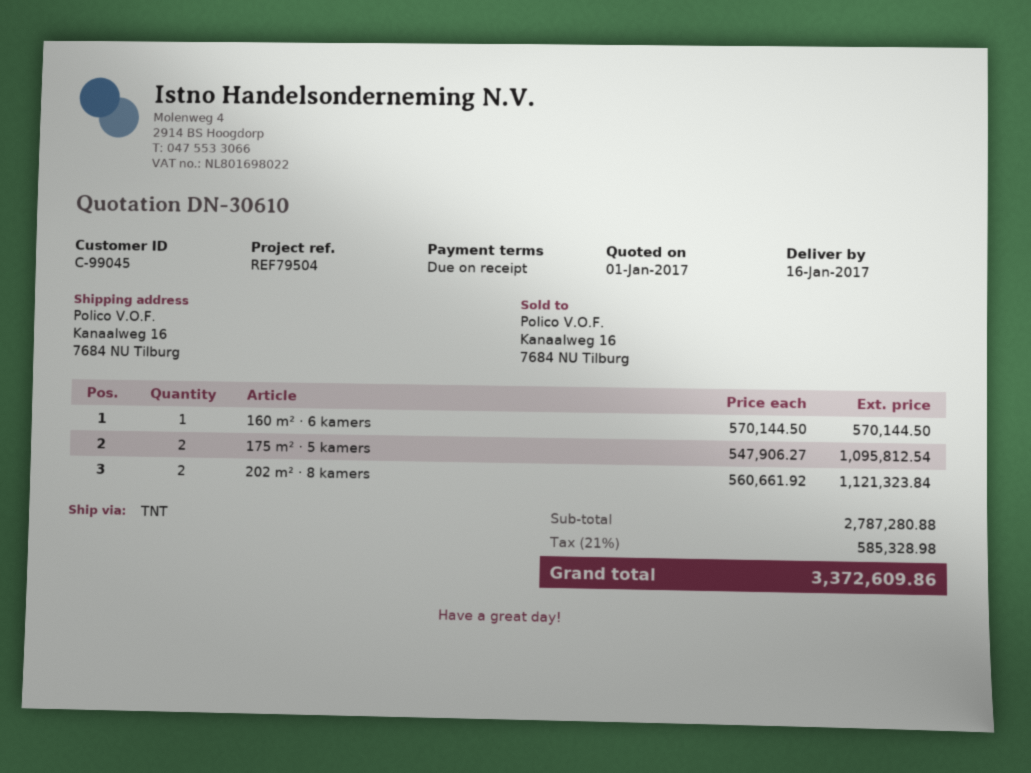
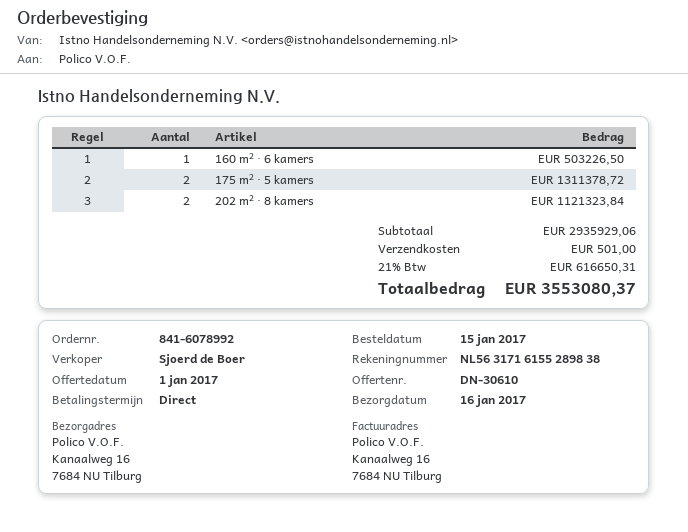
160 m² · 6 kamers: 1 for 570144.50 -> 1 for 503226.50
175 m² · 5 kamers: 2 for 1095812.54 -> 2 for 1311378.72
subtotal: 2787280.88 -> 2935929.06
shipping: none -> 501.00
tax: 21% = 585328.98 -> 21% = 616650.31
total: 3372609.86 -> 3553080.37

